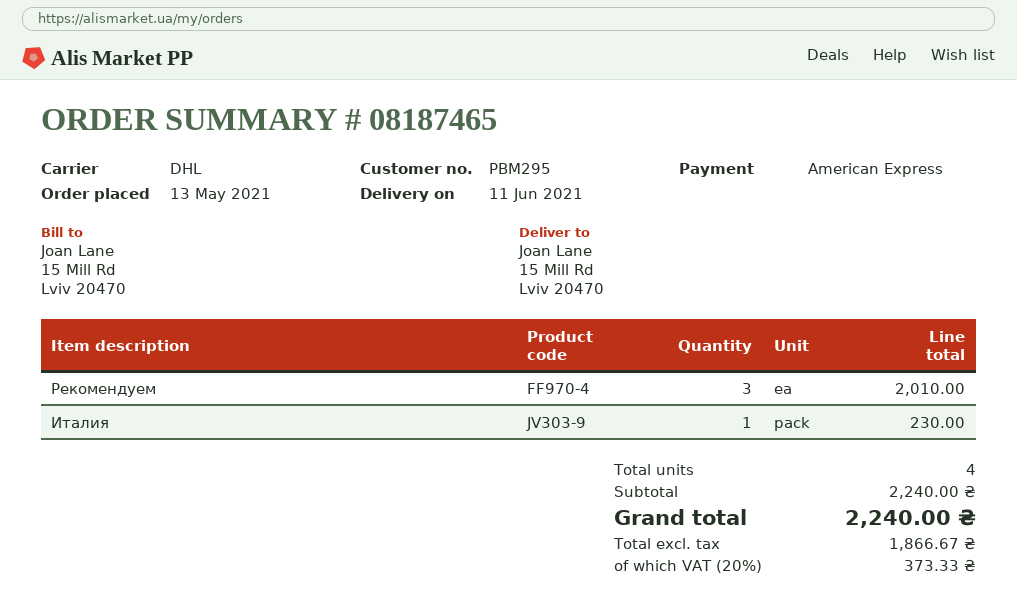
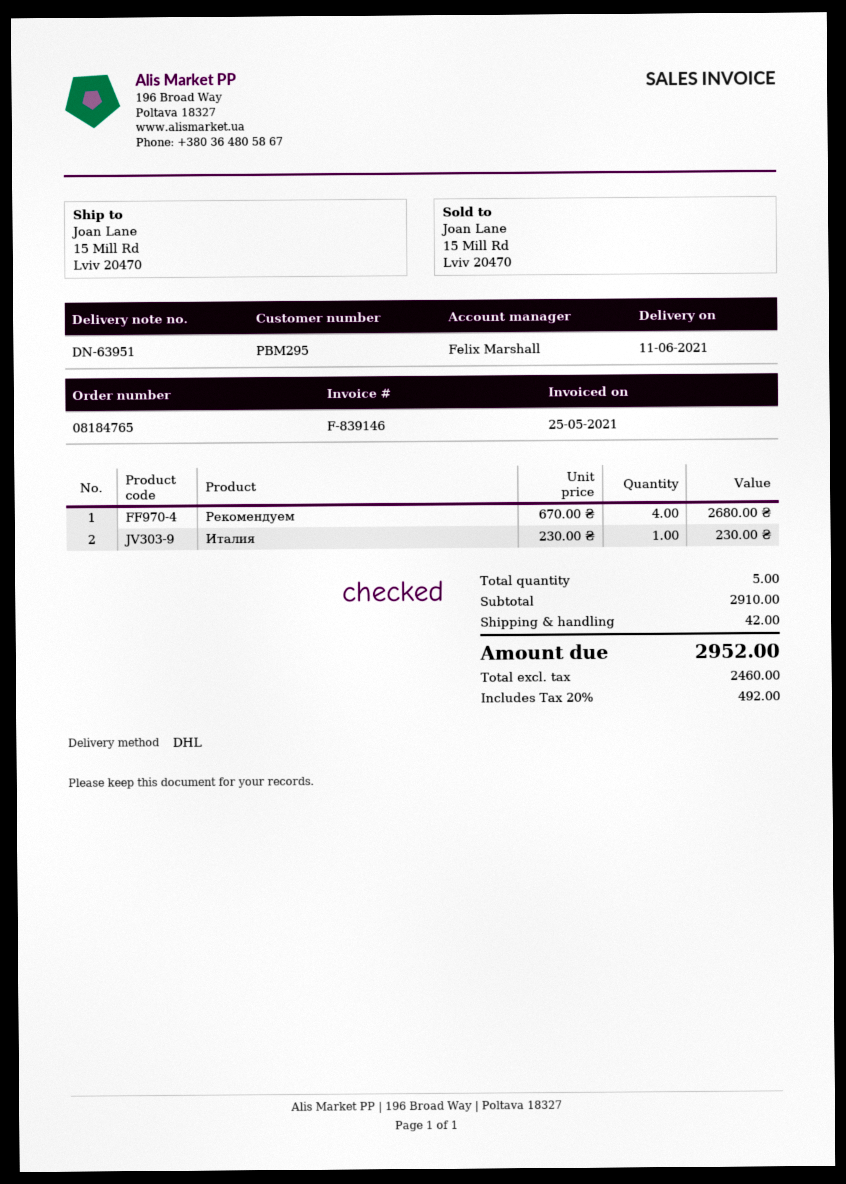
order number: 08187465 -> 08184765
Рекомендуем: 3 for 2010.00 -> 4 for 2680.00
total quantity: 4 -> 5
subtotal: 2240.00 -> 2910.00
shipping: none -> 42.00
net: 1866.67 -> 2460.00
tax: 20% = 373.33 -> 20% = 492.00
total: 2240.00 -> 2952.00

